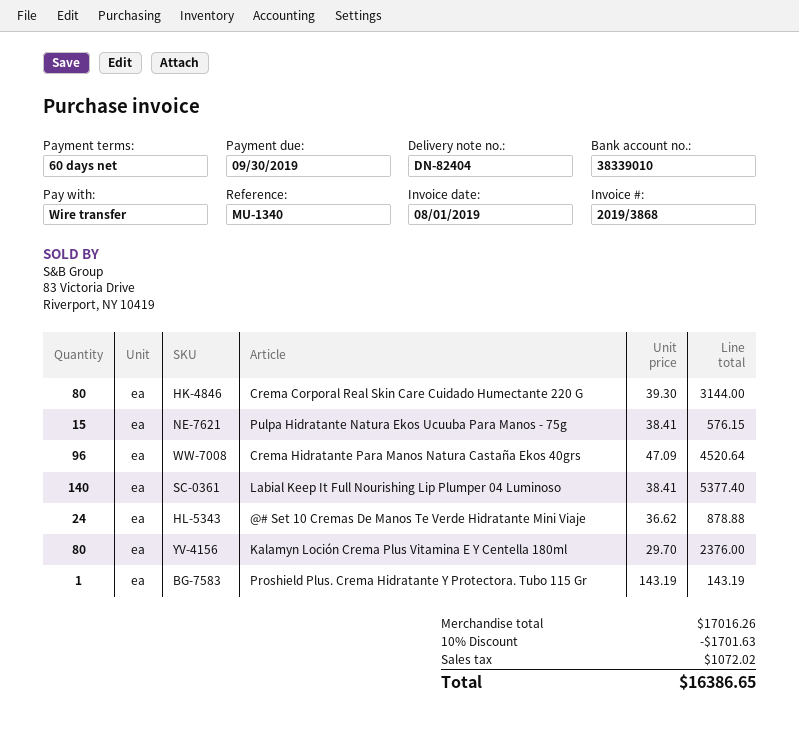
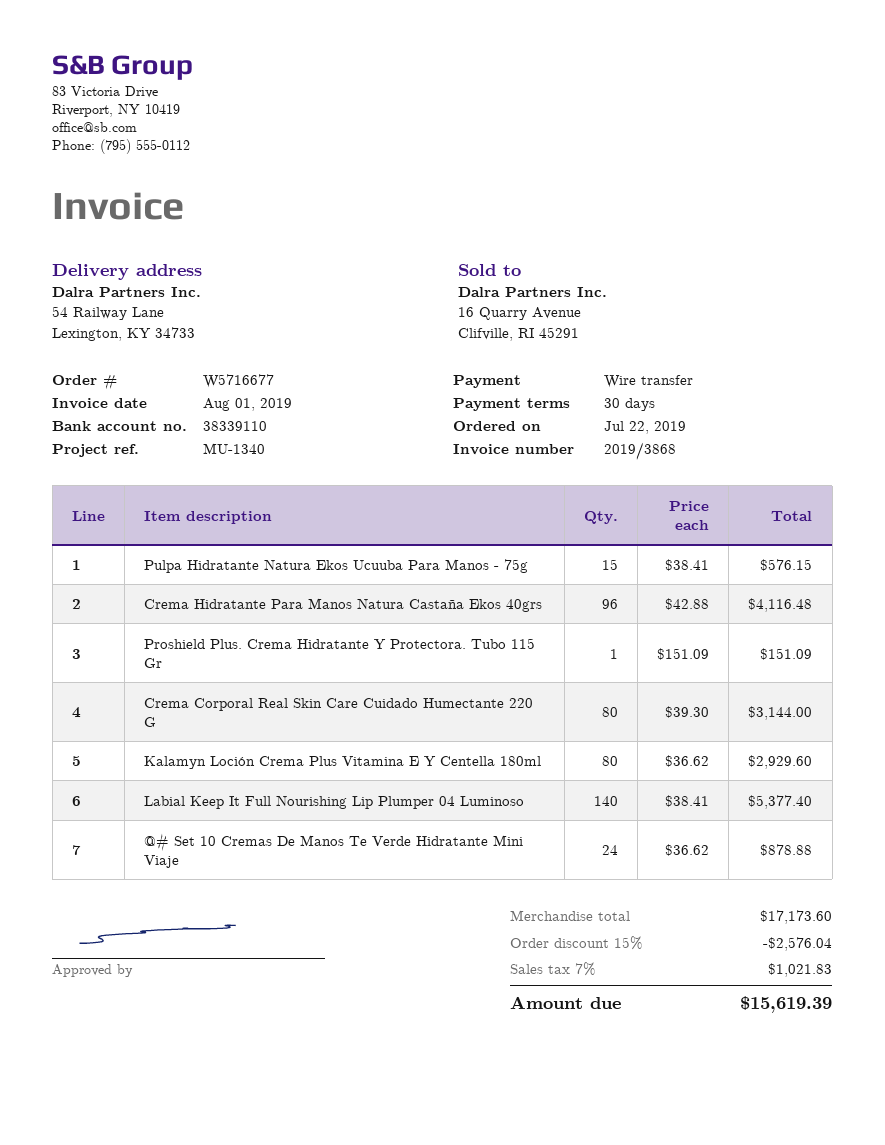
payment terms: 60 days -> 30 days
bank account: 38339010 -> 38339110
Crema Hidratante Para Manos Natura Castaña Ekos 40grs: 96 x 47.09 = 4520.64 -> 96 x 42.88 = 4116.48
Kalamyn Loción Crema Plus Vitamina E Y Centella 180ml: 80 x 29.70 = 2376.00 -> 80 x 36.62 = 2929.60
Proshield Plus. Crema Hidratante Y Protectora. Tubo 115 Gr: 1 x 143.19 = 143.19 -> 1 x 151.09 = 151.09
subtotal: 17016.26 -> 17173.60
discount: 10% = 1701.63 -> 15% = 2576.04
tax: 1072.02 -> 1021.83
total: 16386.65 -> 15619.39

